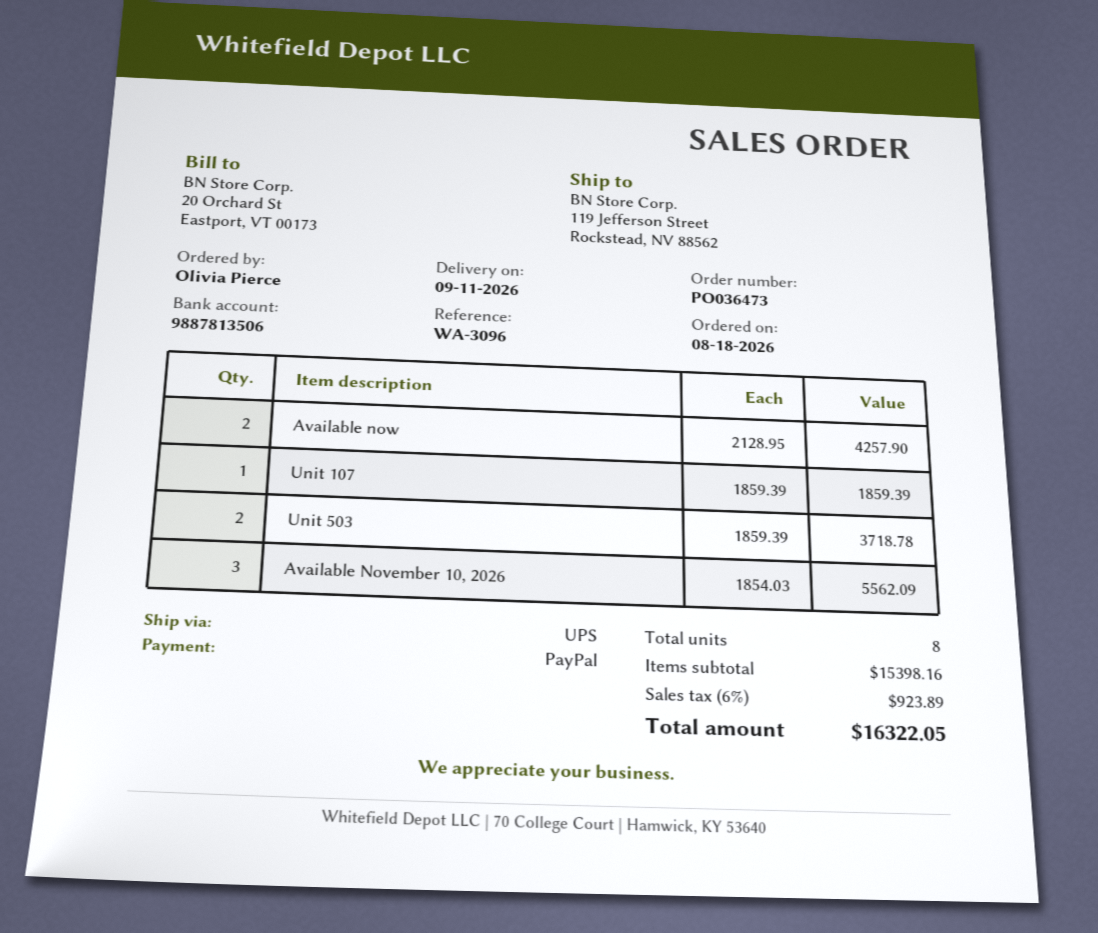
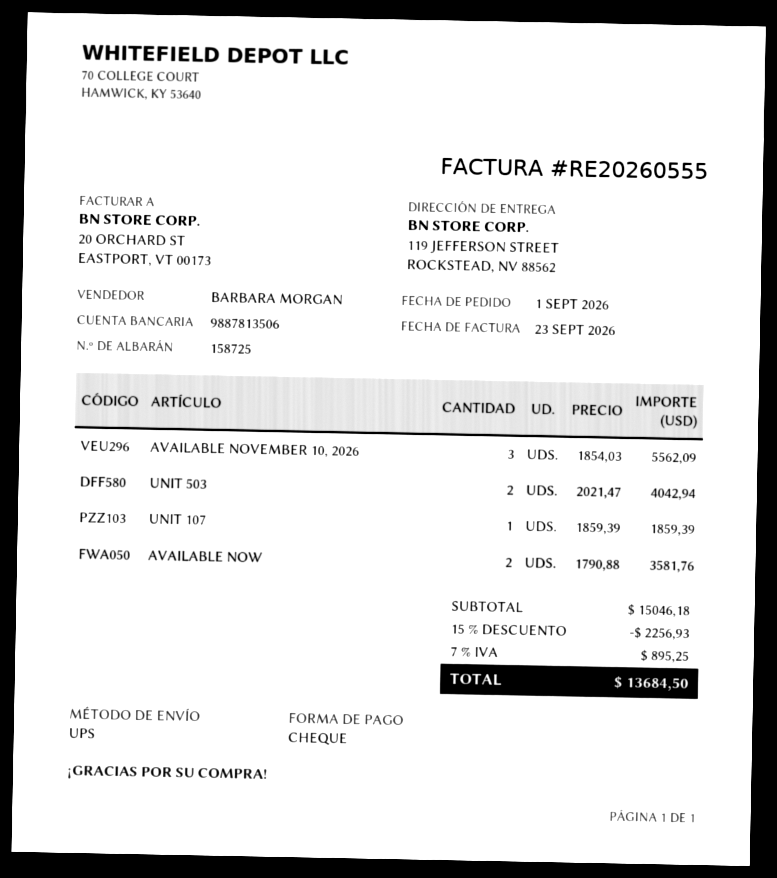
order date: 2026-08-18 -> 2026-09-01
payment method: PayPal -> cheque
Available now: 2 x 2128.95 = 4257.90 -> 2 x 1790.88 = 3581.76
Unit 503: 2 x 1859.39 = 3718.78 -> 2 x 2021.47 = 4042.94
subtotal: 15398.16 -> 15046.18
discount: none -> 15% = 2256.93
tax: 6% = 923.89 -> 7% = 895.25
total: 16322.05 -> 13684.50

